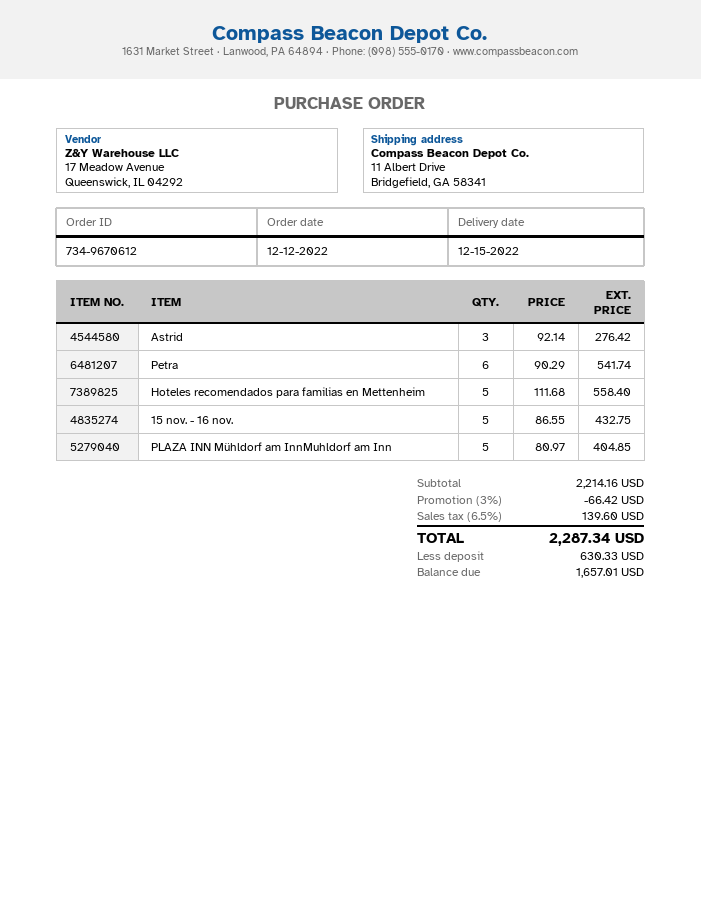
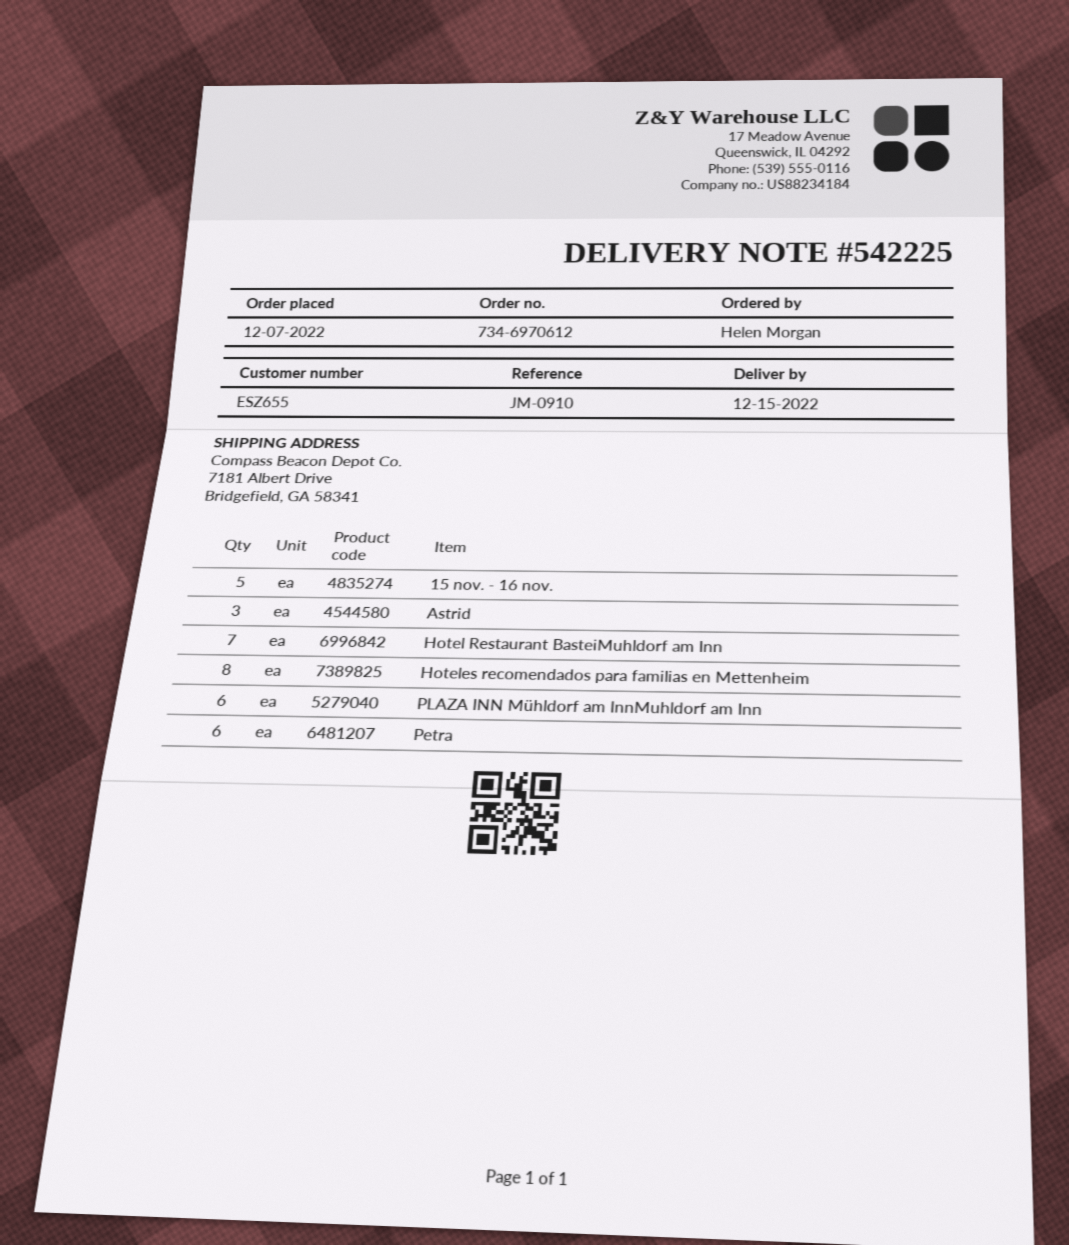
order number: 734-9670612 -> 734-6970612
order date: 2022-12-12 -> 2022-12-07
ship to: 11 Albert Drive, Bridgefield, GA 58341 -> 7181 Albert Drive, Bridgefield, GA 58341
Hoteles recomendados para familias en Mettenheim: 5 -> 8
PLAZA INN Mühldorf am InnMuhldorf am Inn: 5 -> 6
Hotel Restaurant BasteiMuhldorf am Inn: none -> 7

